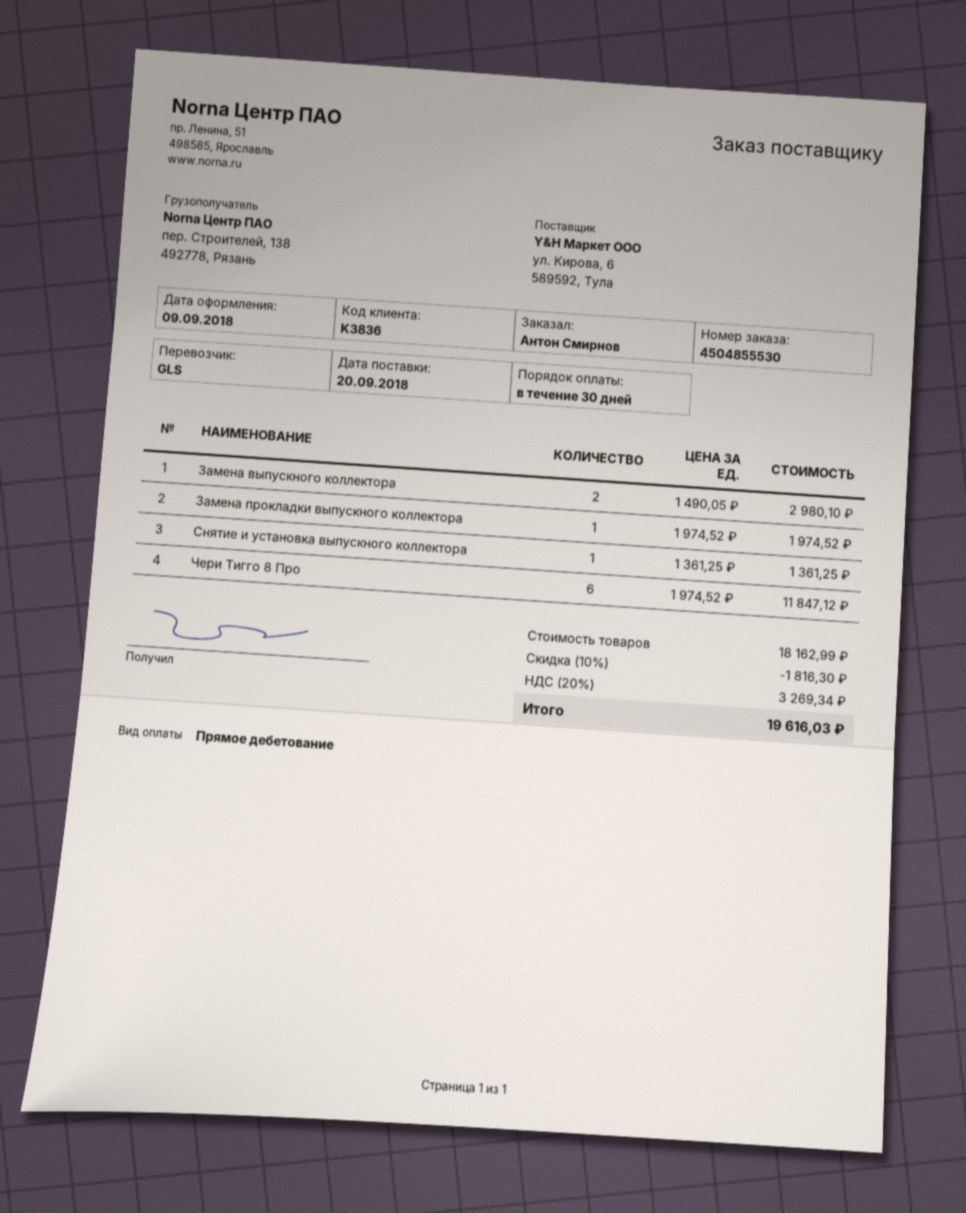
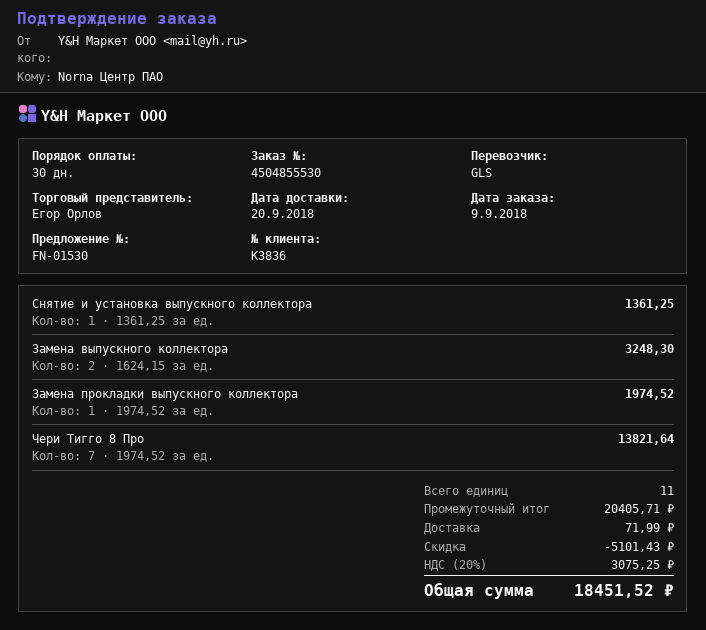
Замена выпускного коллектора: 2 x 1490.05 = 2980.10 -> 2 x 1624.15 = 3248.30
Чери Тигго 8 Про: 6 x 1974.52 = 11847.12 -> 7 x 1974.52 = 13821.64
subtotal: 18162.99 -> 20405.71
discount: 1816.30 -> 5101.43
shipping: none -> 71.99
tax: 20% = 3269.34 -> 20% = 3075.25
total: 19616.03 -> 18451.52

